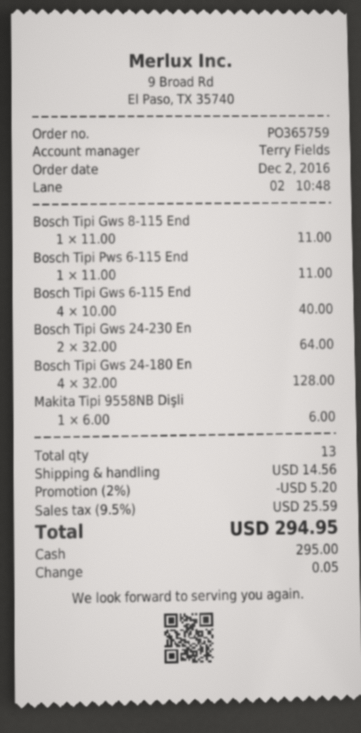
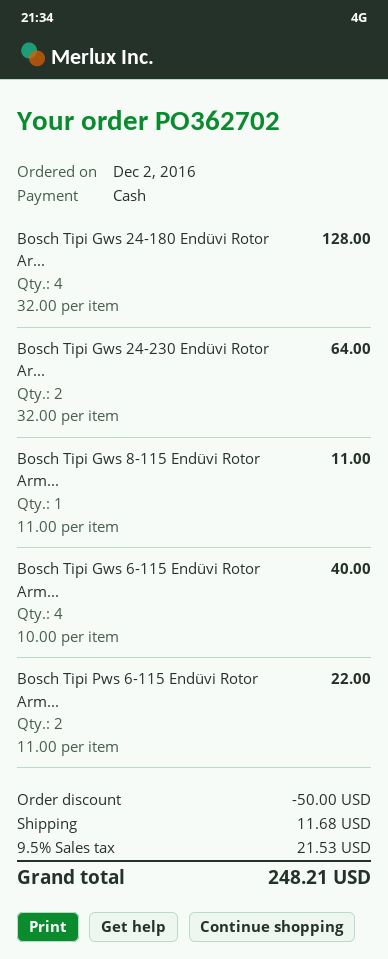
order number: PO365759 -> PO362702
Bosch Tipi Pws 6-115 End: 1 x 11.00 = 11.00 -> 2 x 11.00 = 22.00
Makita Tipi 9558NB Dişli: 1 x 6.00 = 6.00 -> none
discount: 5.20 -> 50.00
shipping: 14.56 -> 11.68
tax: 9.5% = 25.59 -> 9.5% = 21.53
total: 294.95 -> 248.21

